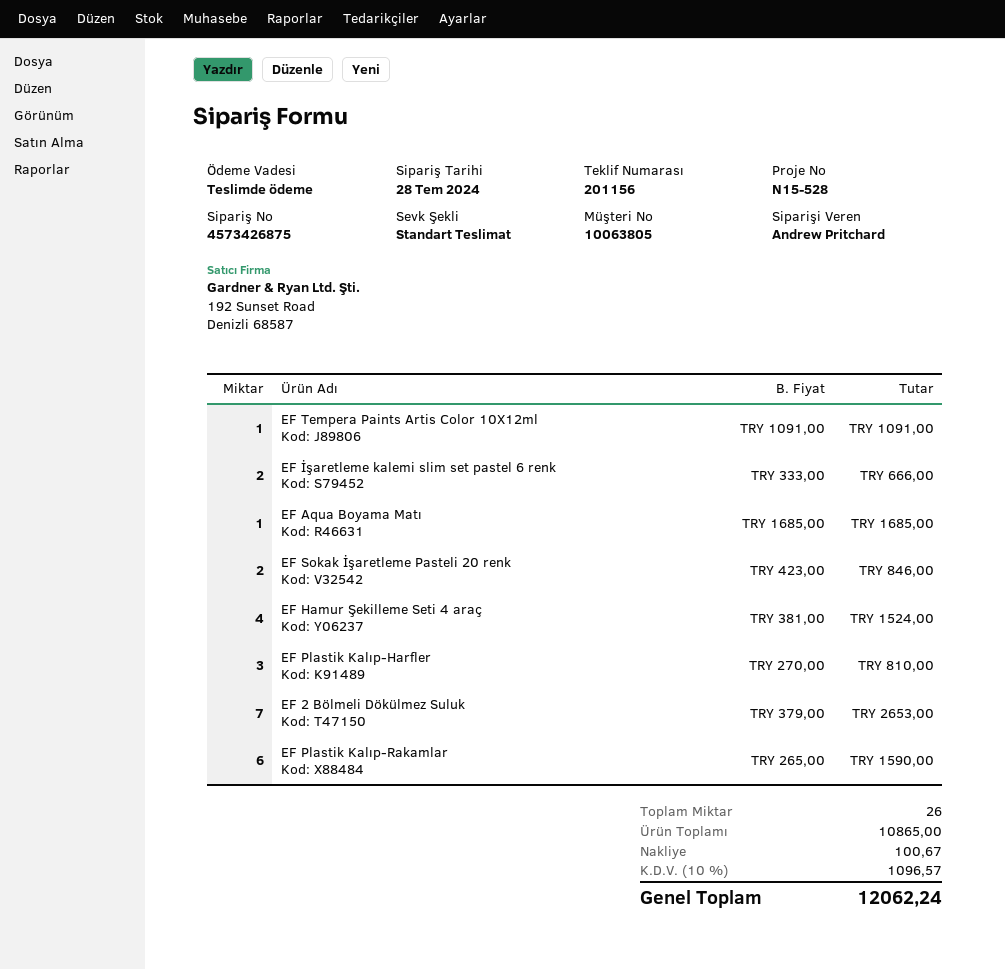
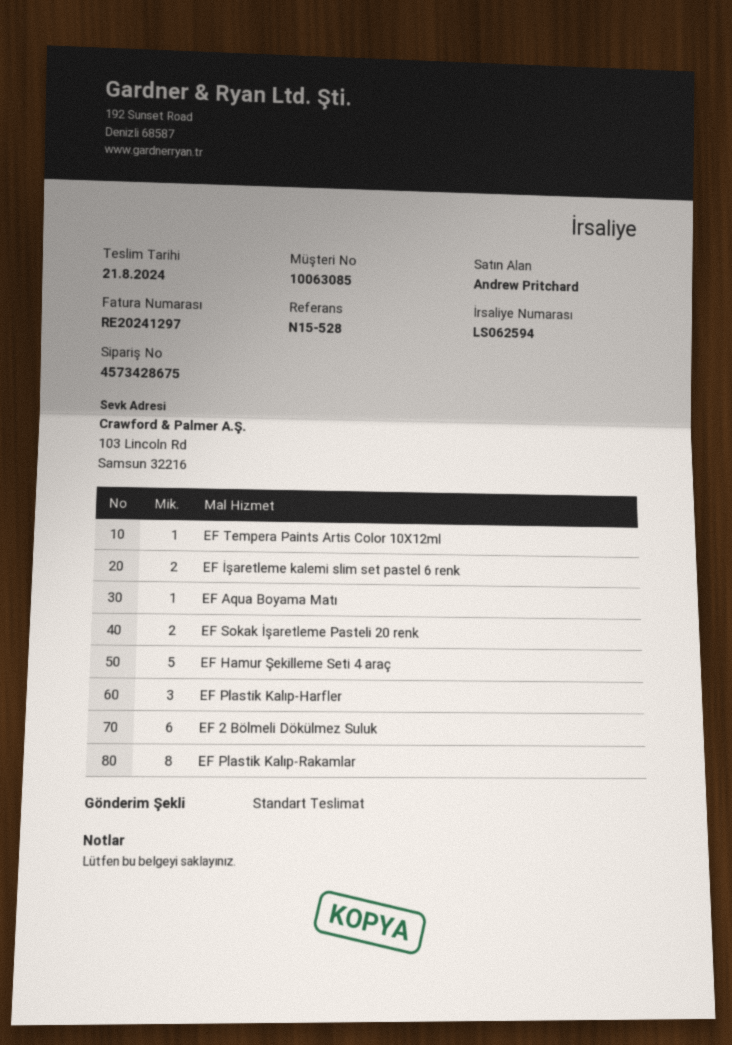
order number: 4573426875 -> 4573428675
customer number: 10063805 -> 10063085
EF Hamur Şekilleme Seti 4 araç: 4 -> 5
EF 2 Bölmeli Dökülmez Suluk: 7 -> 6
EF Plastik Kalıp-Rakamlar: 6 -> 8

